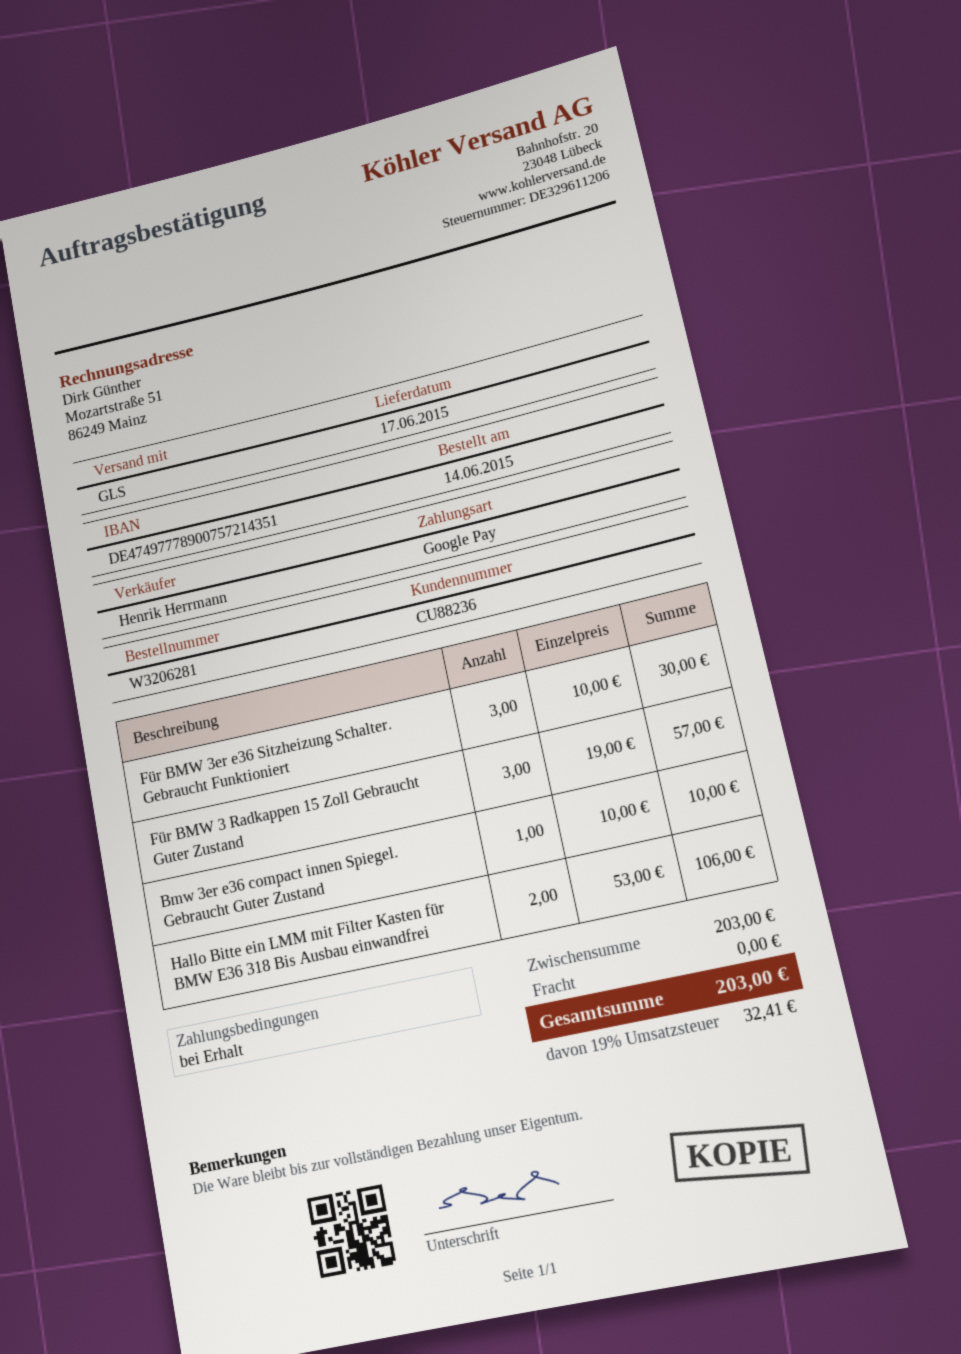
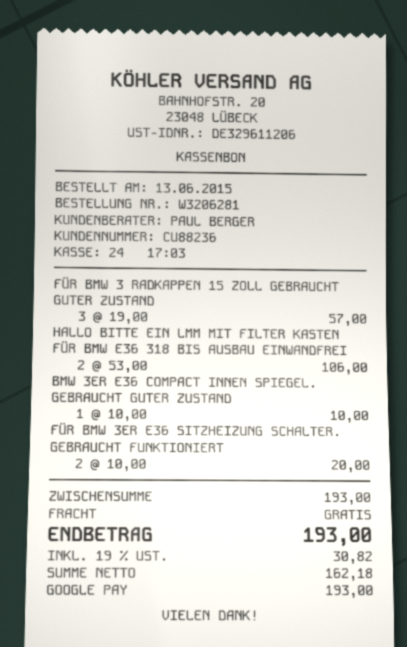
order date: 2015-06-14 -> 2015-06-13
sales rep: Henrik Herrmann -> PAUL BERGER
Für BMW 3er e36 Sitzheizung Schalter. Gebraucht Funktioniert: 3 x 10.00 = 30.00 -> 2 x 10.00 = 20.00
subtotal: 203.00 -> 193.00
tax: 19% = 32.41 -> 19% = 30.82
total: 203.00 -> 193.00

